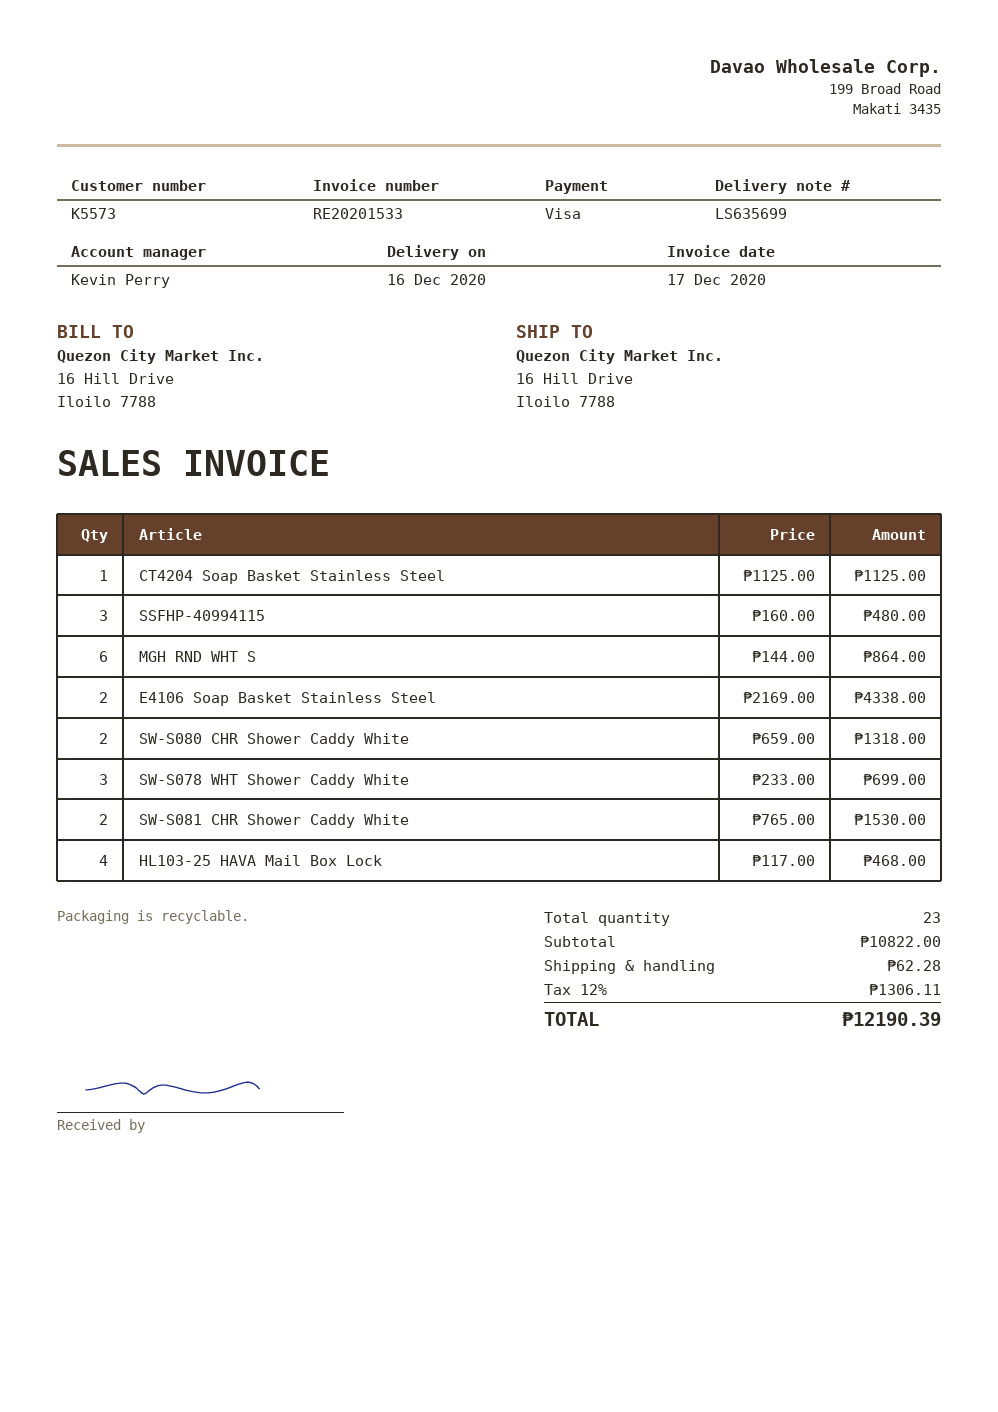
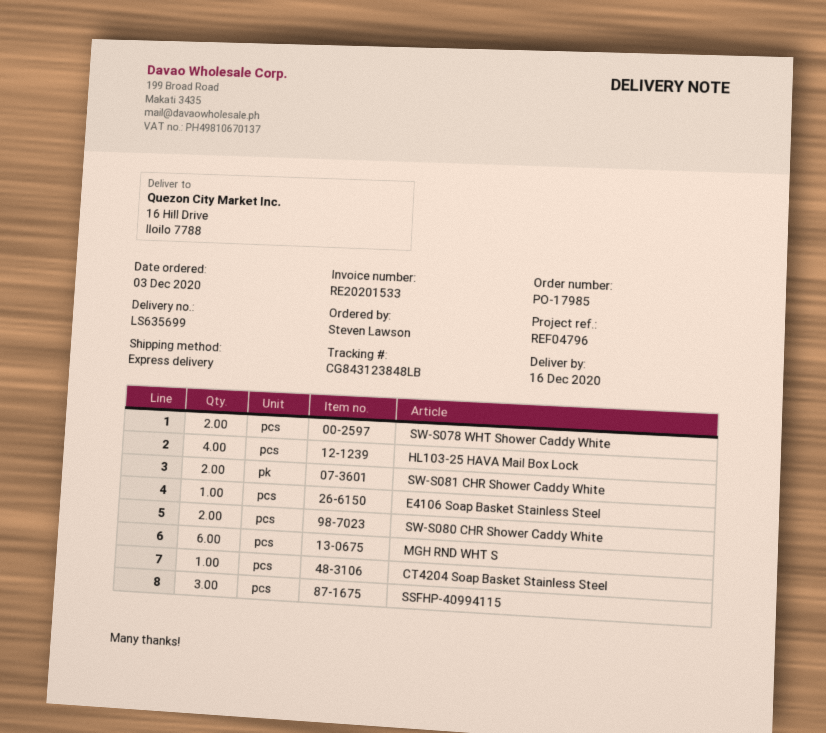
E4106 Soap Basket Stainless Steel: 2 -> 1
SW-S078 WHT Shower Caddy White: 3 -> 2

